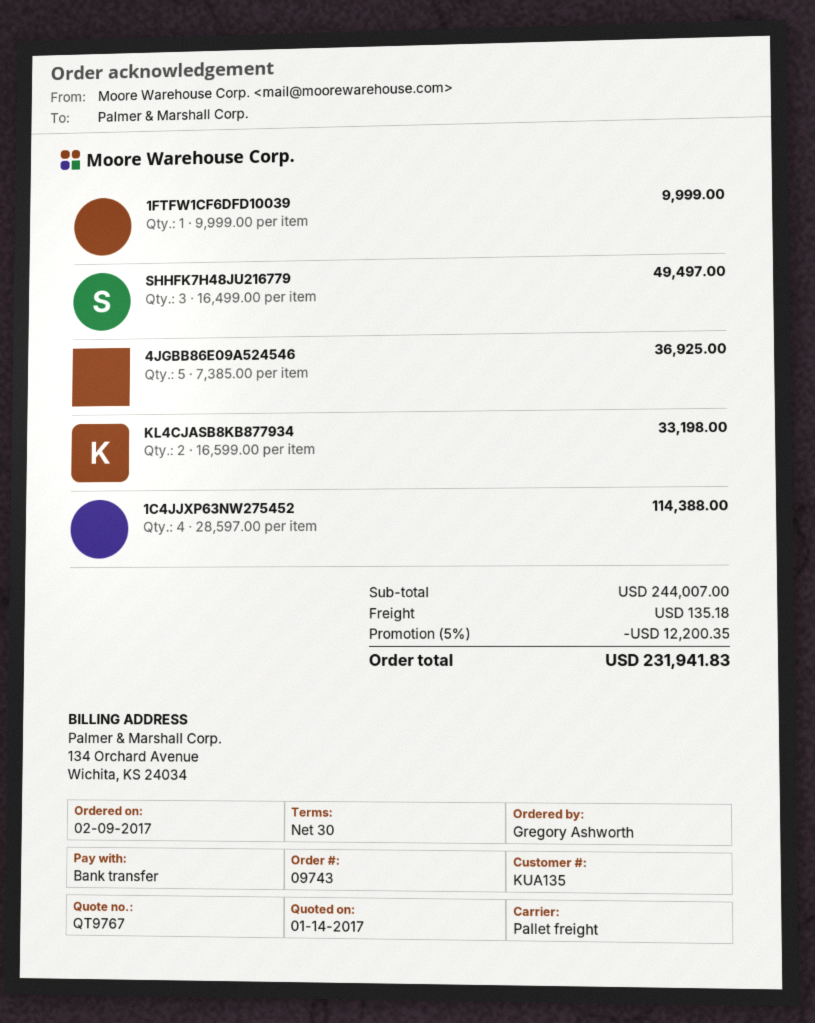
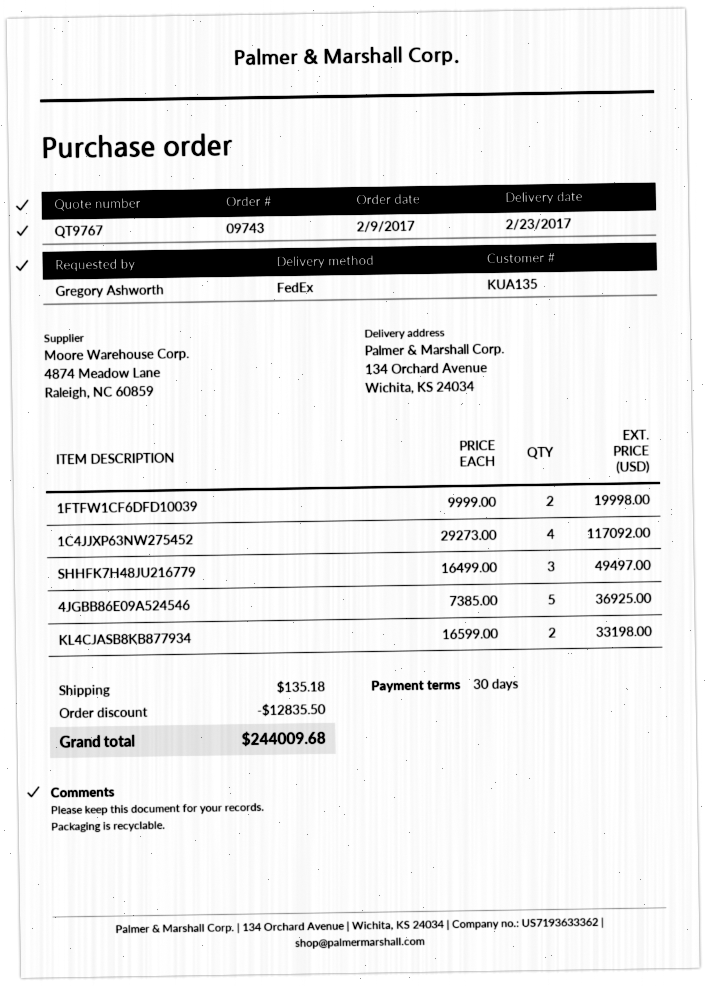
shipping method: pallet freight -> FedEx
1FTFW1CF6DFD10039: 1 x 9999.00 = 9999.00 -> 2 x 9999.00 = 19998.00
1C4JJXP63NW275452: 4 x 28597.00 = 114388.00 -> 4 x 29273.00 = 117092.00
discount: 12200.35 -> 12835.50
total: 231941.83 -> 244009.68

